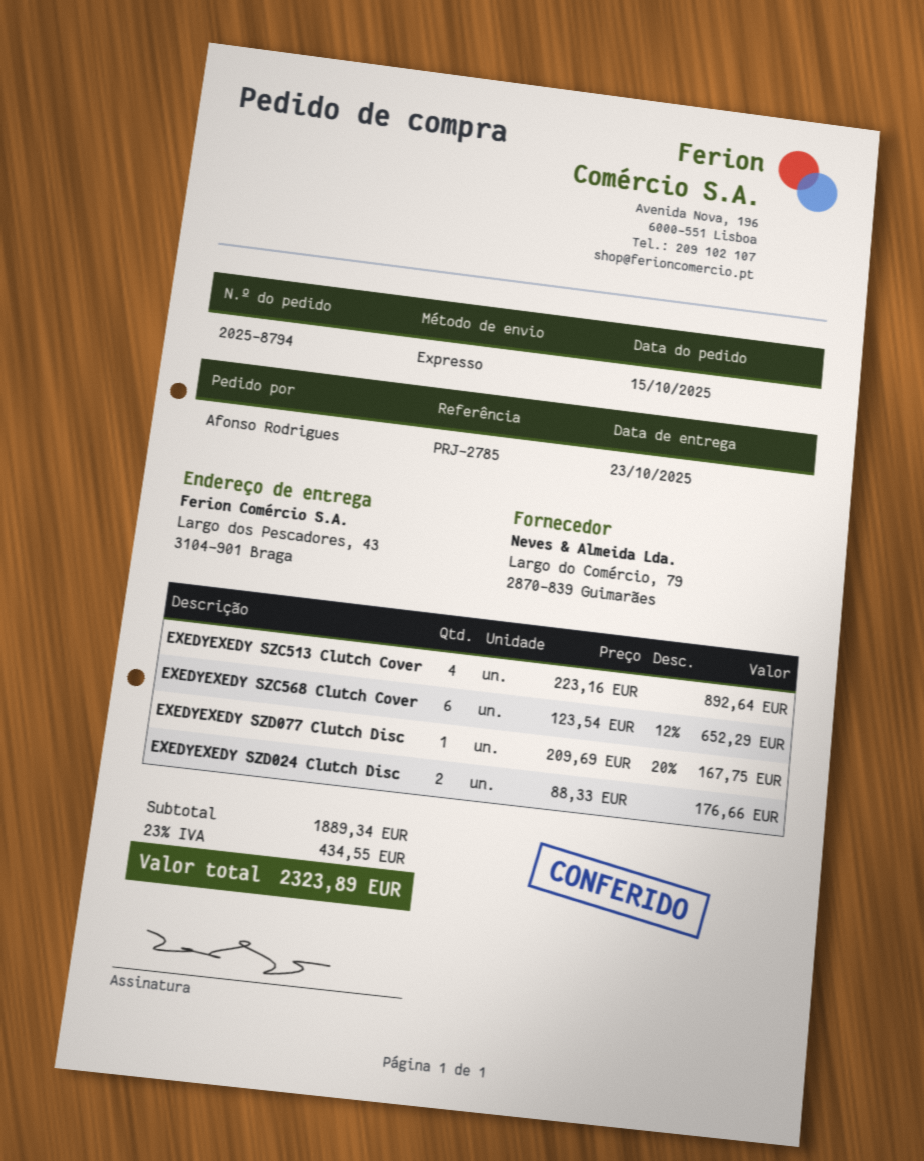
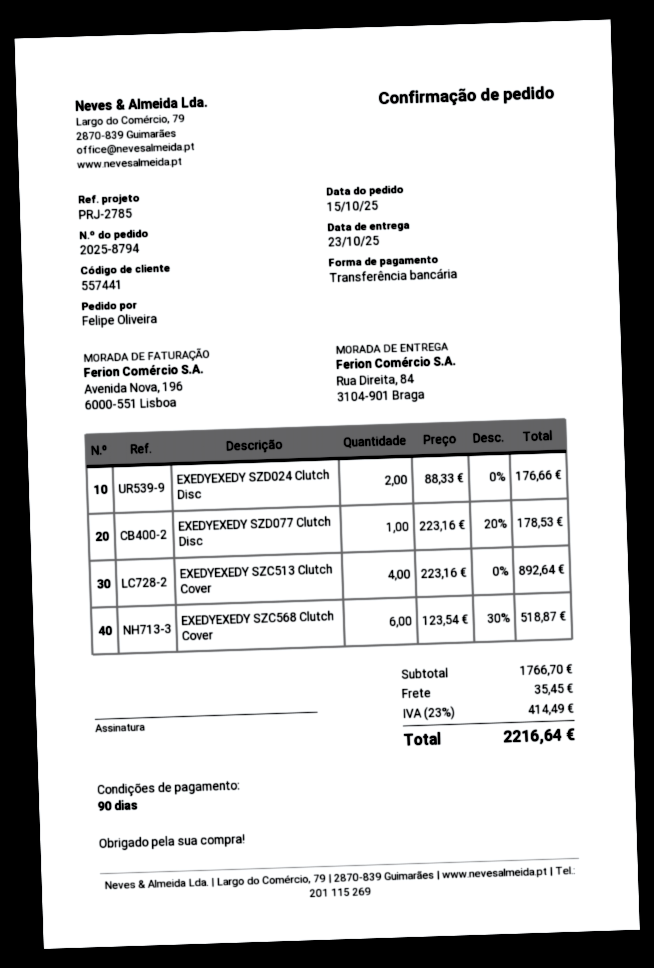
ordered by: Afonso Rodrigues -> Felipe Oliveira
ship to: Largo dos Pescadores, 43, 3104-901 Braga -> Rua Direita, 84, 3104-901 Braga
EXEDYEXEDY SZC568 Clutch Cover: 6 x 123.54 - 12% = 652.29 -> 6 x 123.54 - 30% = 518.87
EXEDYEXEDY SZD077 Clutch Disc: 1 x 209.69 - 20% = 167.75 -> 1 x 223.16 - 20% = 178.53
subtotal: 1889.34 -> 1766.70
shipping: none -> 35.45
tax: 23% = 434.55 -> 23% = 414.49
total: 2323.89 -> 2216.64

